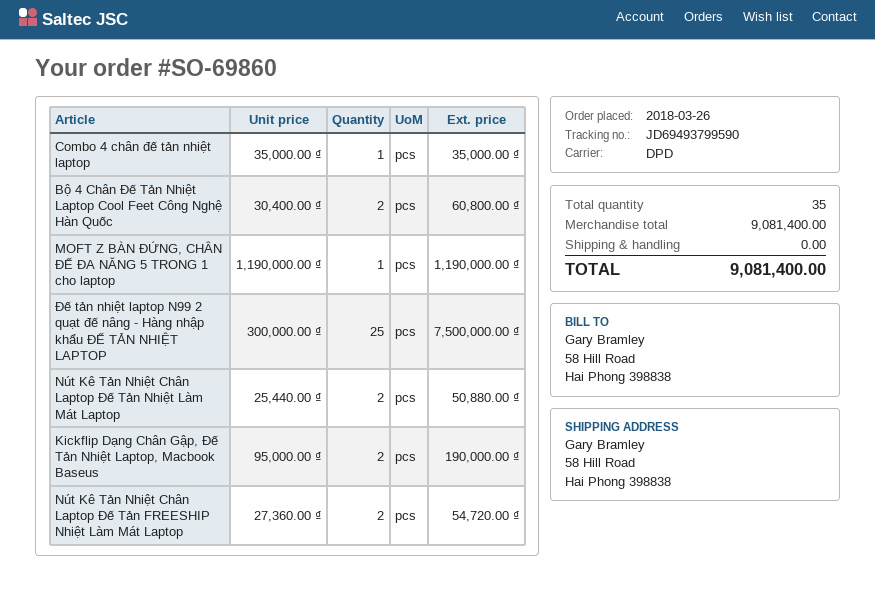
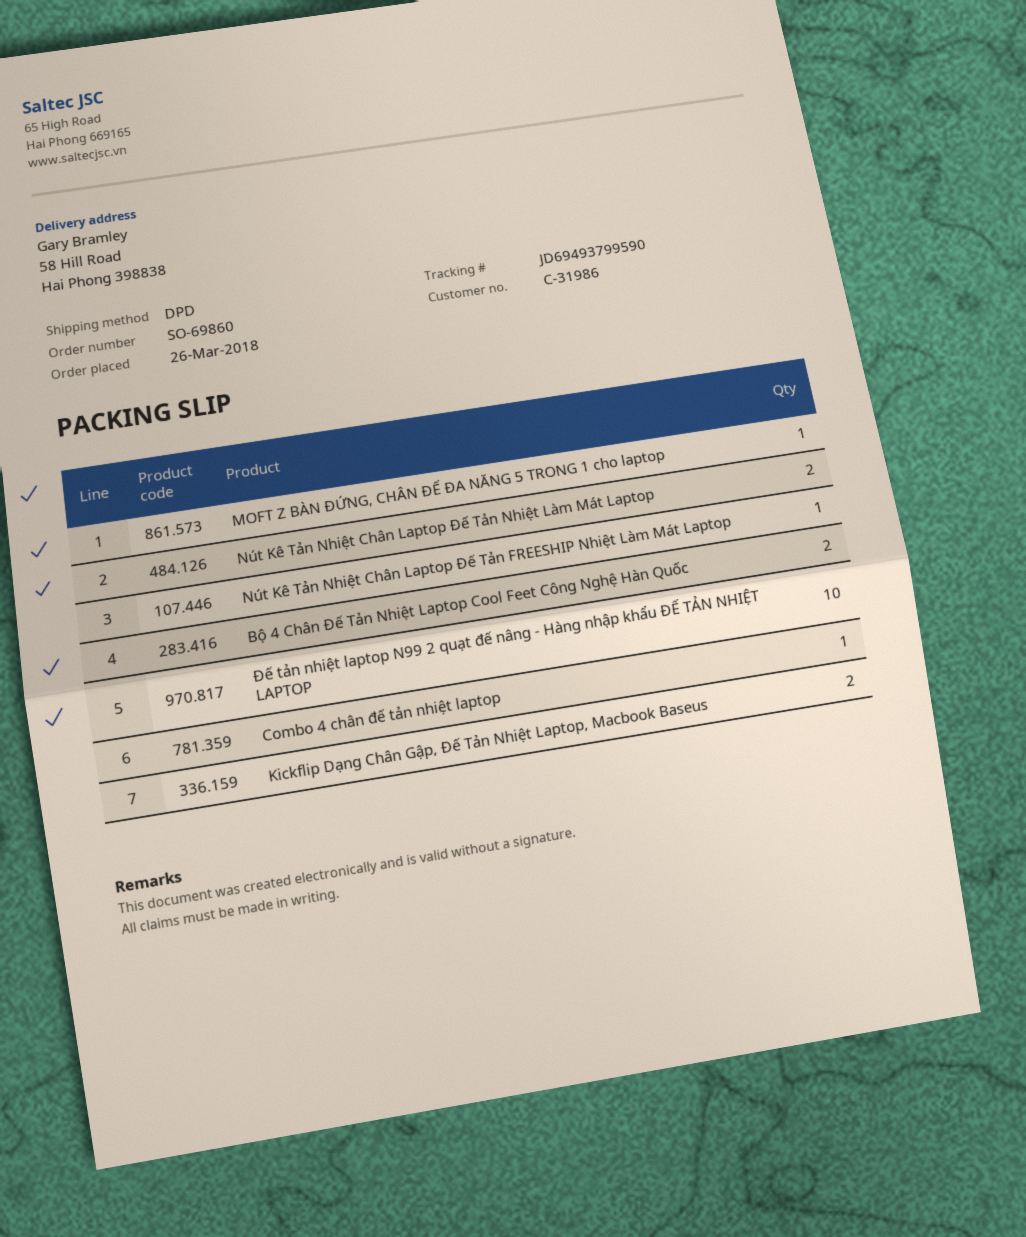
Đế tản nhiệt laptop N99 2 quạt đế nâng - Hàng nhập khẩu ĐẾ TẢN NHIỆT LAPTOP: 25 -> 10
Nút Kê Tản Nhiệt Chân Laptop Đế Tản FREESHIP Nhiệt Làm Mát Laptop: 2 -> 1

